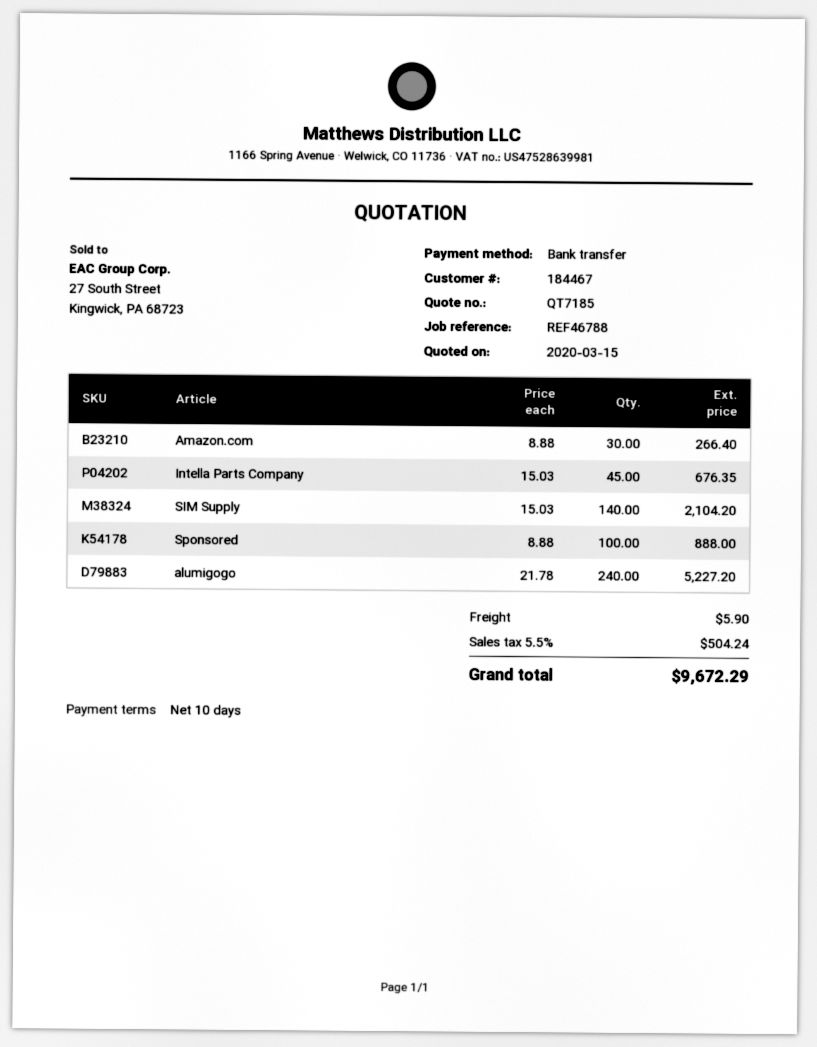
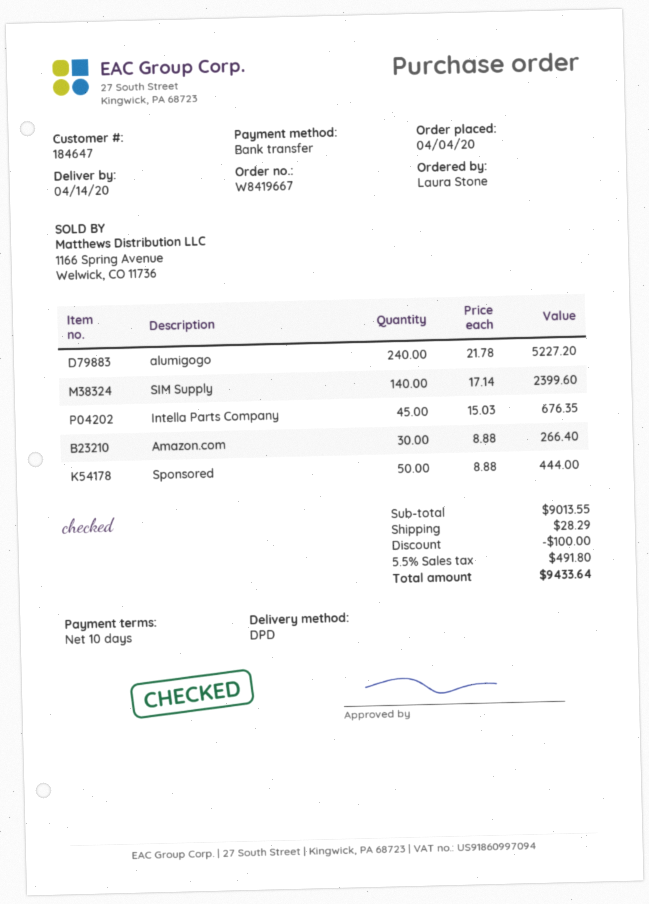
customer number: 184467 -> 184647
SIM Supply: 140 x 15.03 = 2104.20 -> 140 x 17.14 = 2399.60
Sponsored: 100 x 8.88 = 888.00 -> 50 x 8.88 = 444.00
discount: none -> 100.00
shipping: 5.90 -> 28.29
tax: 5.5% = 504.24 -> 5.5% = 491.80
total: 9672.29 -> 9433.64

